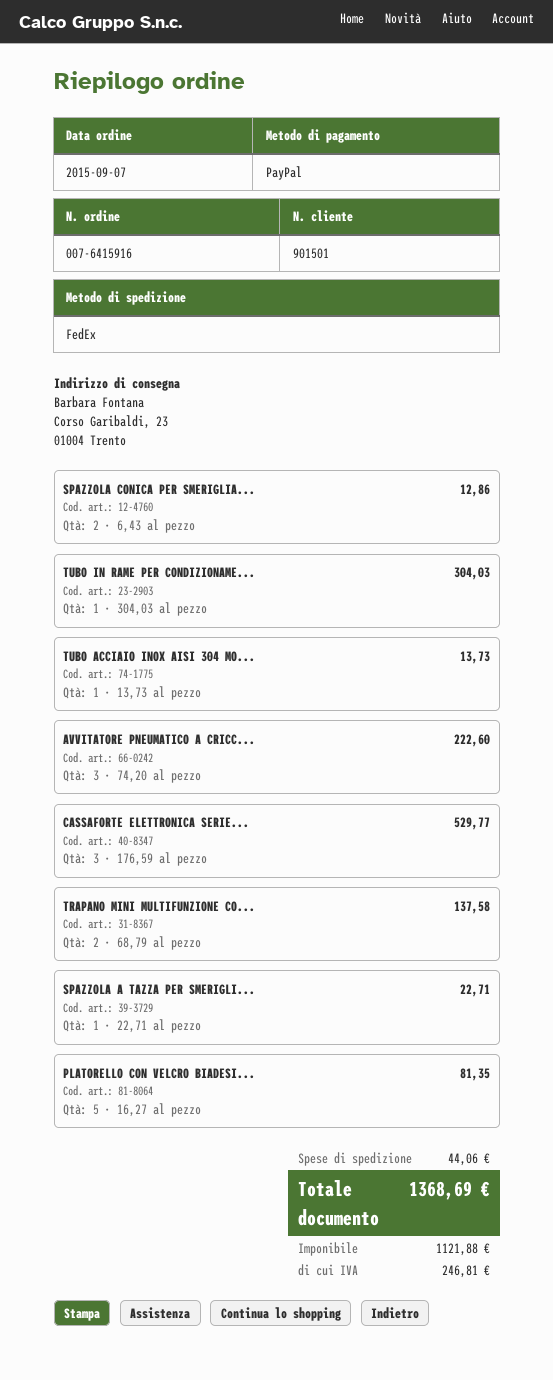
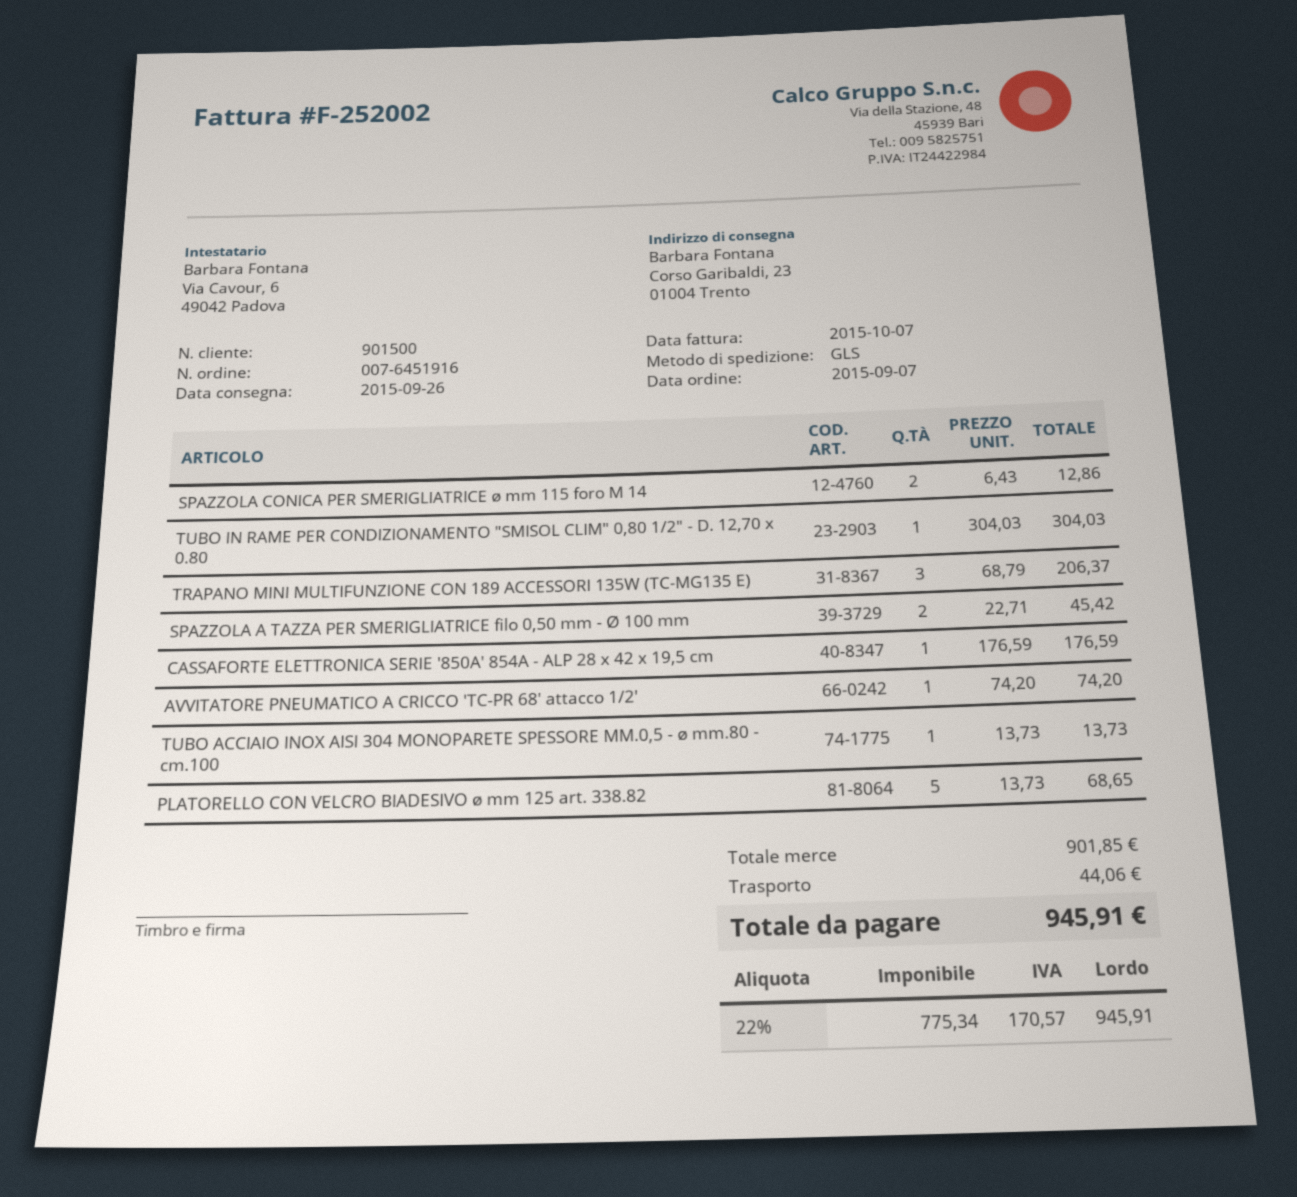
order number: 007-6415916 -> 007-6451916
customer number: 901501 -> 901500
shipping method: FedEx -> GLS
AVVITATORE PNEUMATICO A CRICC...: 3 x 74.20 = 222.60 -> 1 x 74.20 = 74.20
CASSAFORTE ELETTRONICA SERIE...: 3 x 176.59 = 529.77 -> 1 x 176.59 = 176.59
TRAPANO MINI MULTIFUNZIONE CO...: 2 x 68.79 = 137.58 -> 3 x 68.79 = 206.37
SPAZZOLA A TAZZA PER SMERIGLI...: 1 x 22.71 = 22.71 -> 2 x 22.71 = 45.42
PLATORELLO CON VELCRO BIADESI...: 5 x 16.27 = 81.35 -> 5 x 13.73 = 68.65
net: 1121.88 -> 775.34
tax: 246.81 -> 170.57
total: 1368.69 -> 945.91

